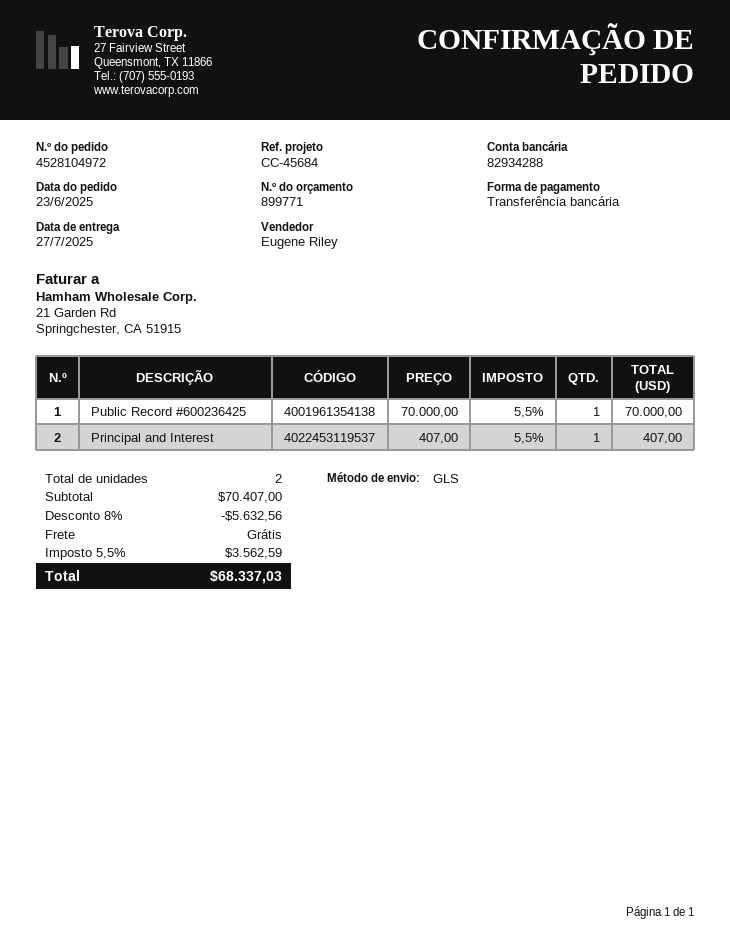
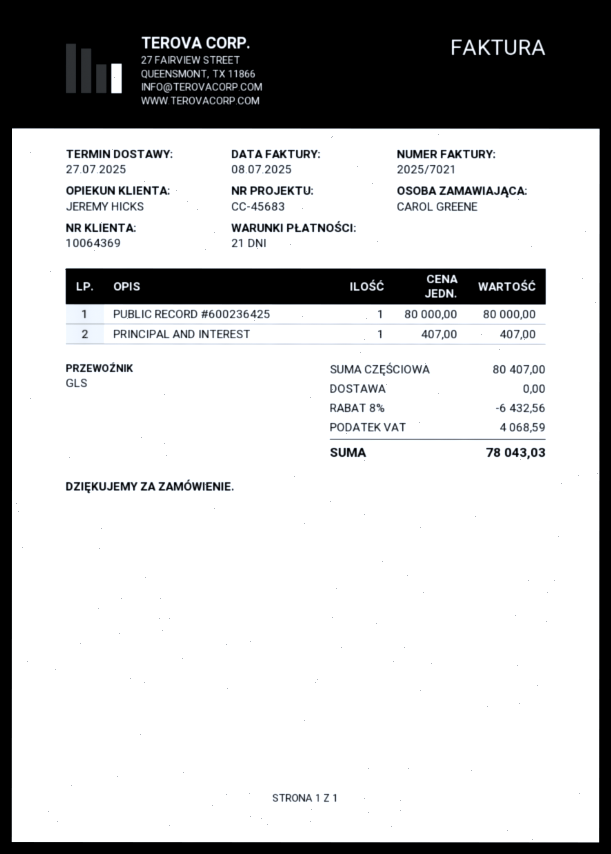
reference: CC-45684 -> CC-45683
sales rep: Eugene Riley -> JEREMY HICKS
Public Record #600236425: 1 x 70000.00 = 70000.00 -> 1 x 80000.00 = 80000.00
subtotal: 70407.00 -> 80407.00
discount: 8% = 5632.56 -> 8% = 6432.56
tax: 3562.59 -> 4068.59
total: 68337.03 -> 78043.03

